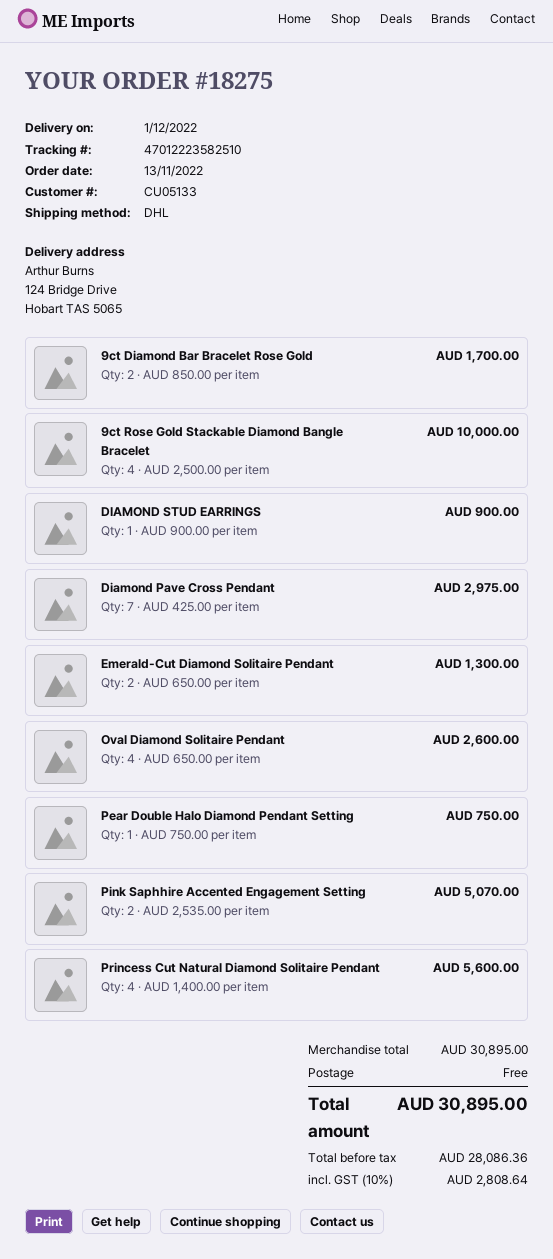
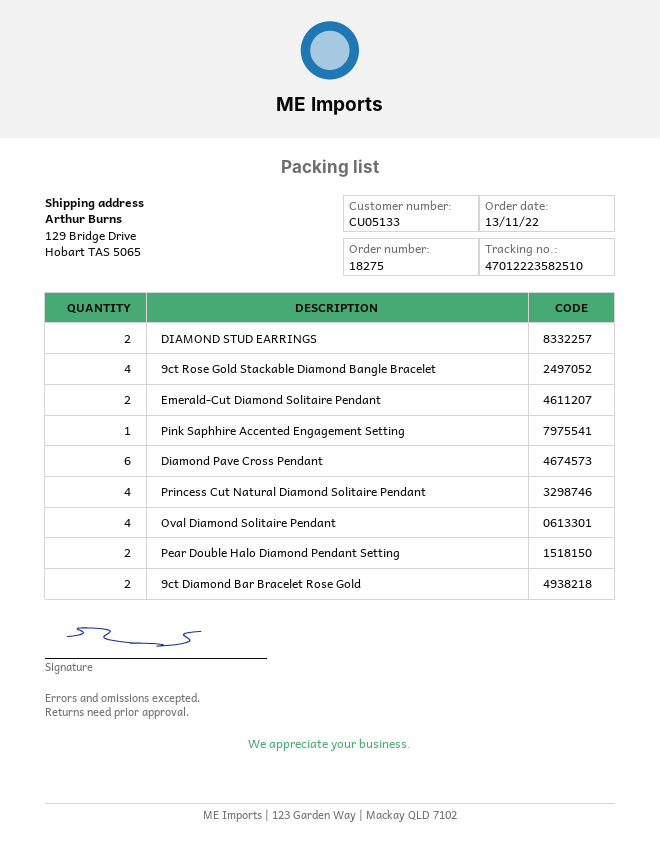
ship to: 124 Bridge Drive, Hobart TAS 5065 -> 129 Bridge Drive, Hobart TAS 5065
DIAMOND STUD EARRINGS: 1 -> 2
Diamond Pave Cross Pendant: 7 -> 6
Pear Double Halo Diamond Pendant Setting: 1 -> 2
Pink Saphhire Accented Engagement Setting: 2 -> 1

